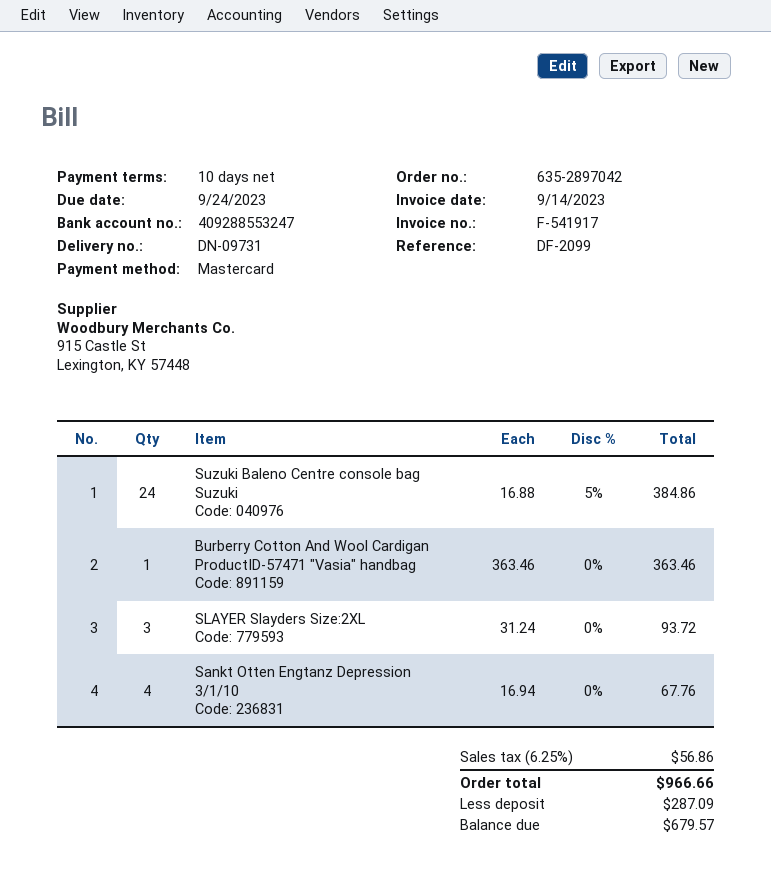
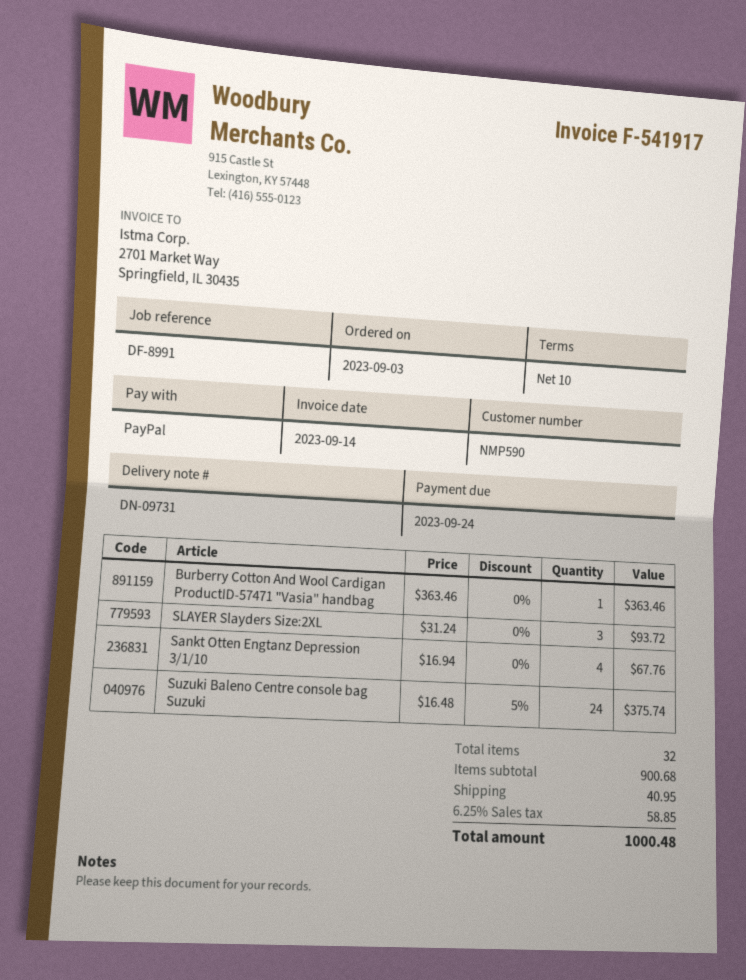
reference: DF-2099 -> DF-8991
payment method: Mastercard -> PayPal
Suzuki Baleno Centre console bag Suzuki: 24 x 16.88 - 5% = 384.86 -> 24 x 16.48 - 5% = 375.74
shipping: none -> 40.95
tax: 6.25% = 56.86 -> 6.25% = 58.85
total: 966.66 -> 1000.48

